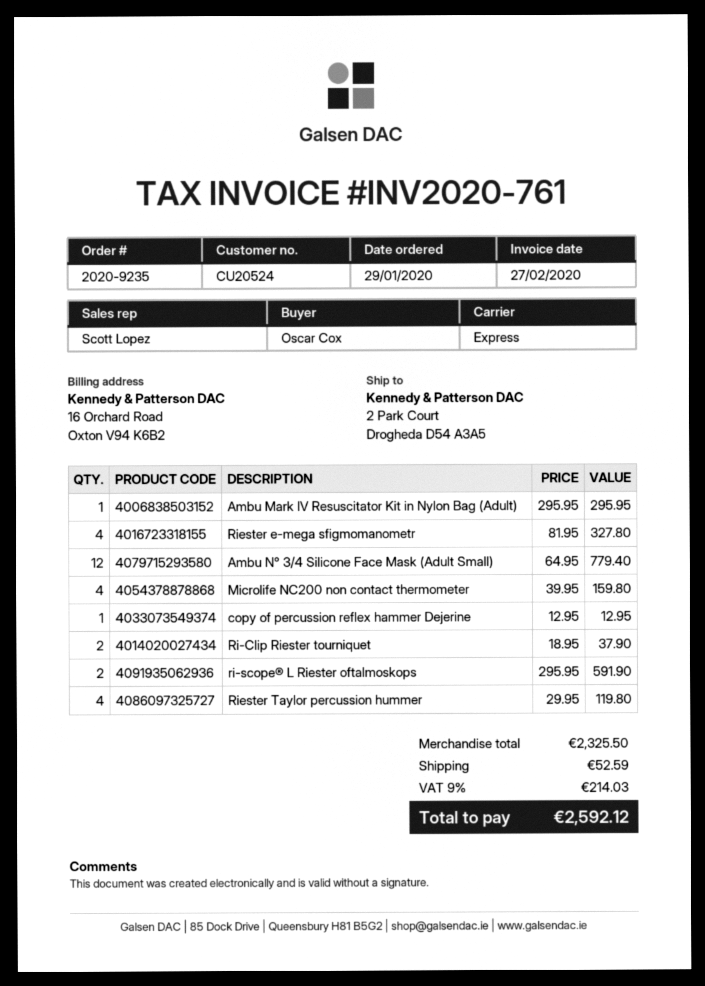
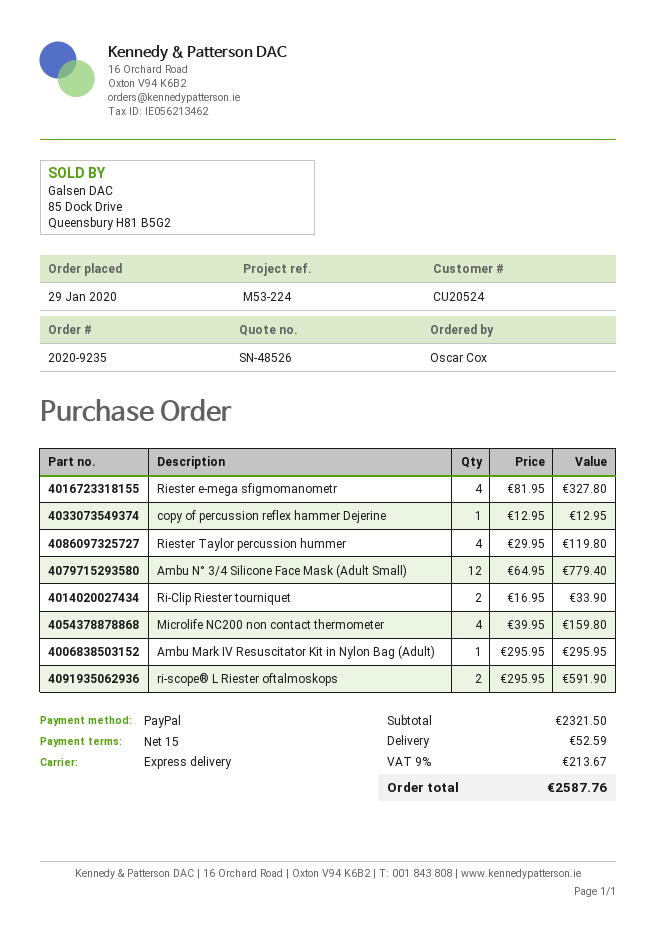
Ri-Clip Riester tourniquet: 2 x 18.95 = 37.90 -> 2 x 16.95 = 33.90
subtotal: 2325.50 -> 2321.50
tax: 9% = 214.03 -> 9% = 213.67
total: 2592.12 -> 2587.76

